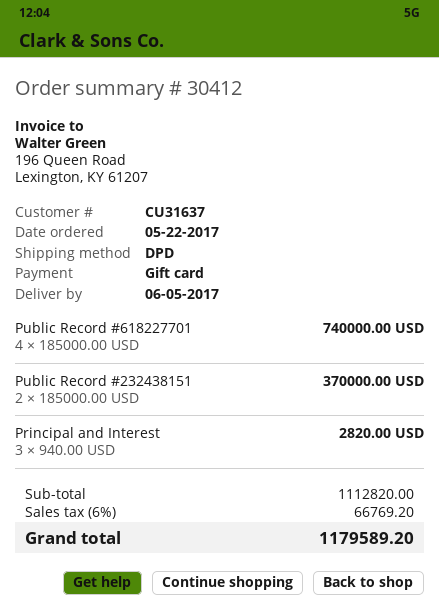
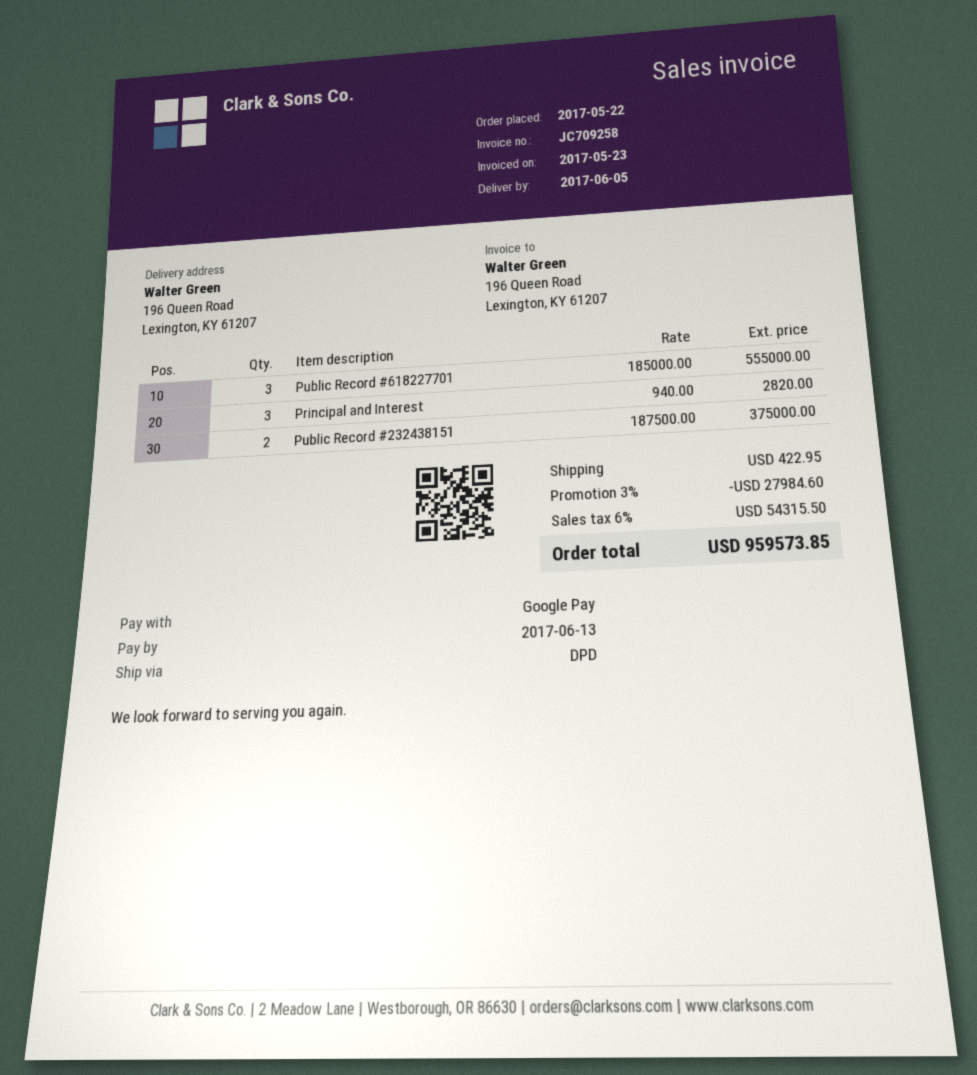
payment method: gift card -> Google Pay
Public Record #618227701: 4 x 185000.00 = 740000.00 -> 3 x 185000.00 = 555000.00
Public Record #232438151: 2 x 185000.00 = 370000.00 -> 2 x 187500.00 = 375000.00
discount: none -> 3% = 27984.60
shipping: none -> 422.95
tax: 6% = 66769.20 -> 6% = 54315.50
total: 1179589.20 -> 959573.85

